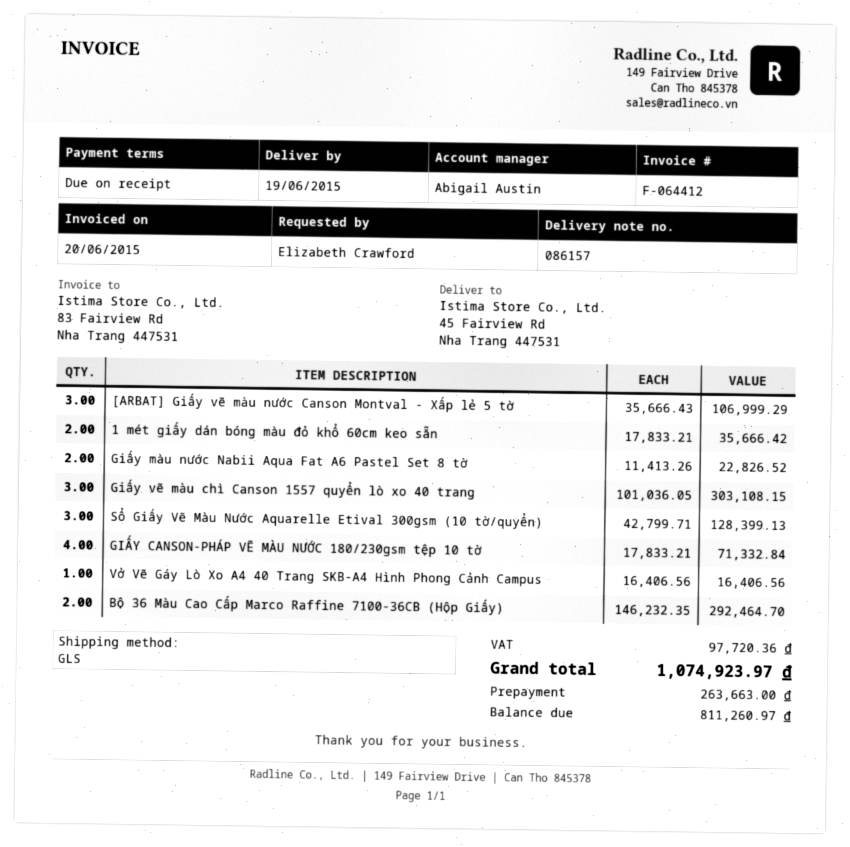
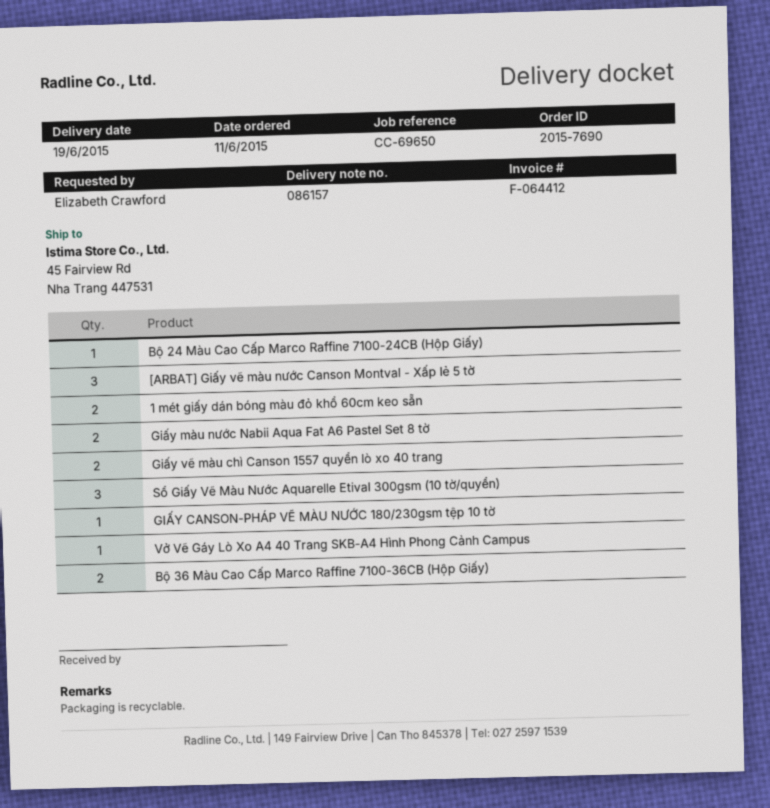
Giấy vẽ màu chì Canson 1557 quyển lò xo 40 trang: 3 -> 2
GIẤY CANSON-PHÁP VẼ MÀU NƯỚC 180/230gsm tệp 10 tờ: 4 -> 1
Bộ 24 Màu Cao Cấp Marco Raffine 7100-24CB (Hộp Giấy): none -> 1

